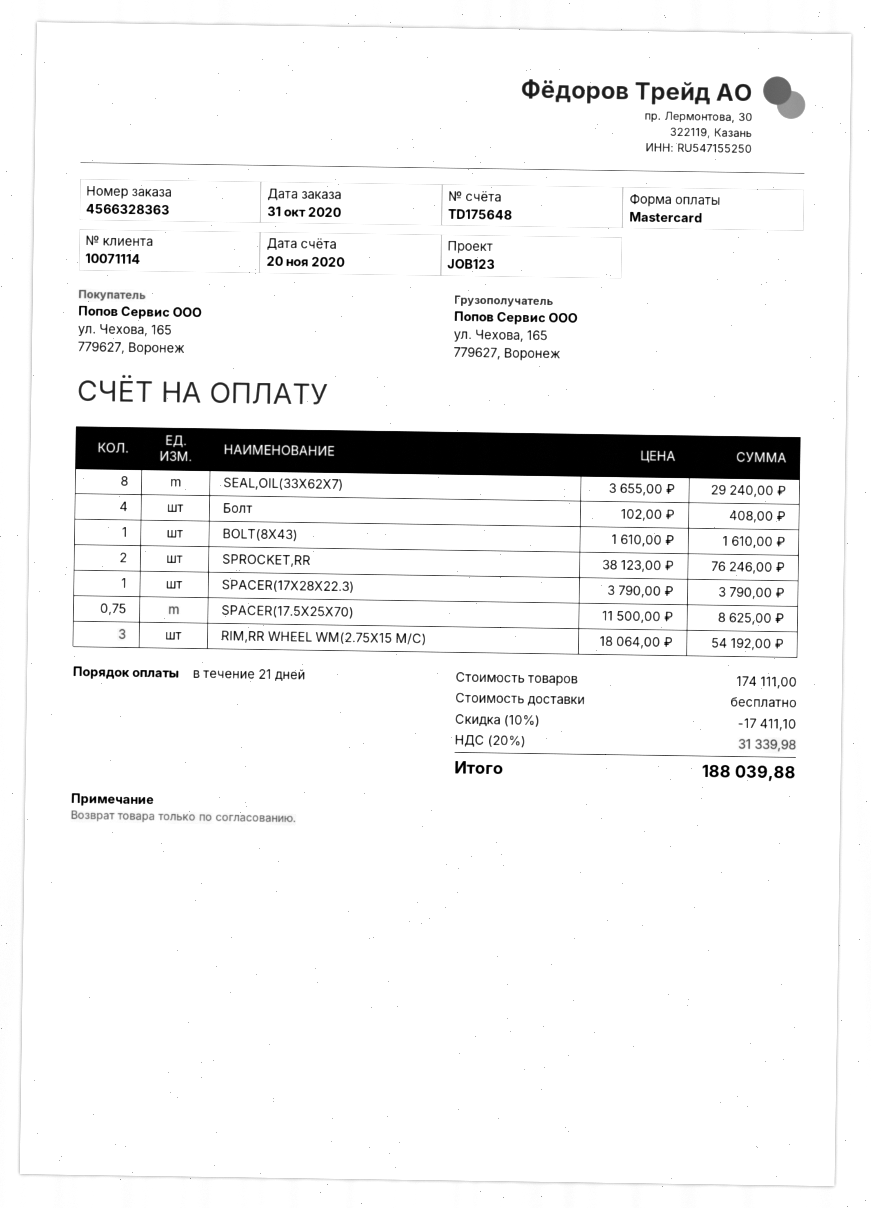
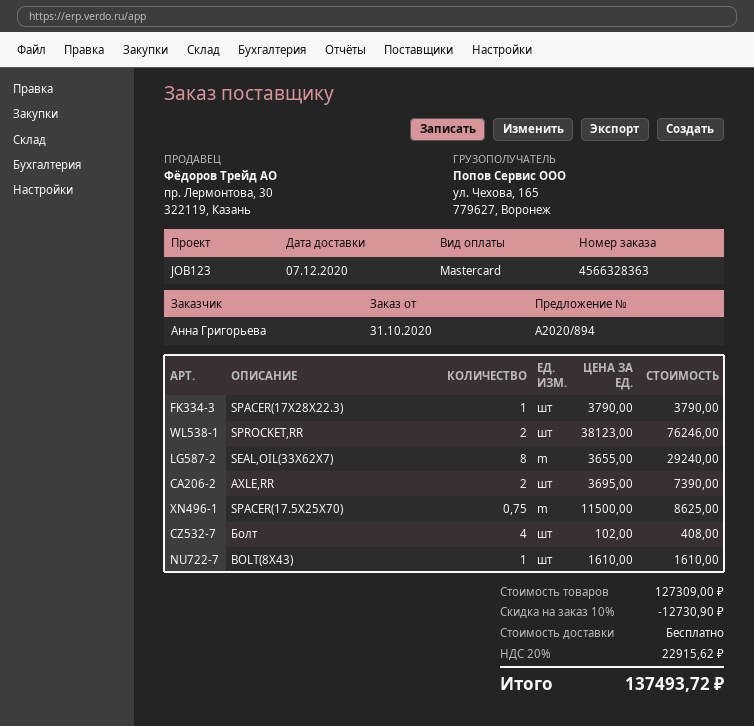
RIM,RR WHEEL WM(2.75X15 M/C): 3 x 18064.00 = 54192.00 -> none
AXLE,RR: none -> 2 x 3695.00 = 7390.00
subtotal: 174111.00 -> 127309.00
discount: 10% = 17411.10 -> 10% = 12730.90
tax: 20% = 31339.98 -> 20% = 22915.62
total: 188039.88 -> 137493.72

